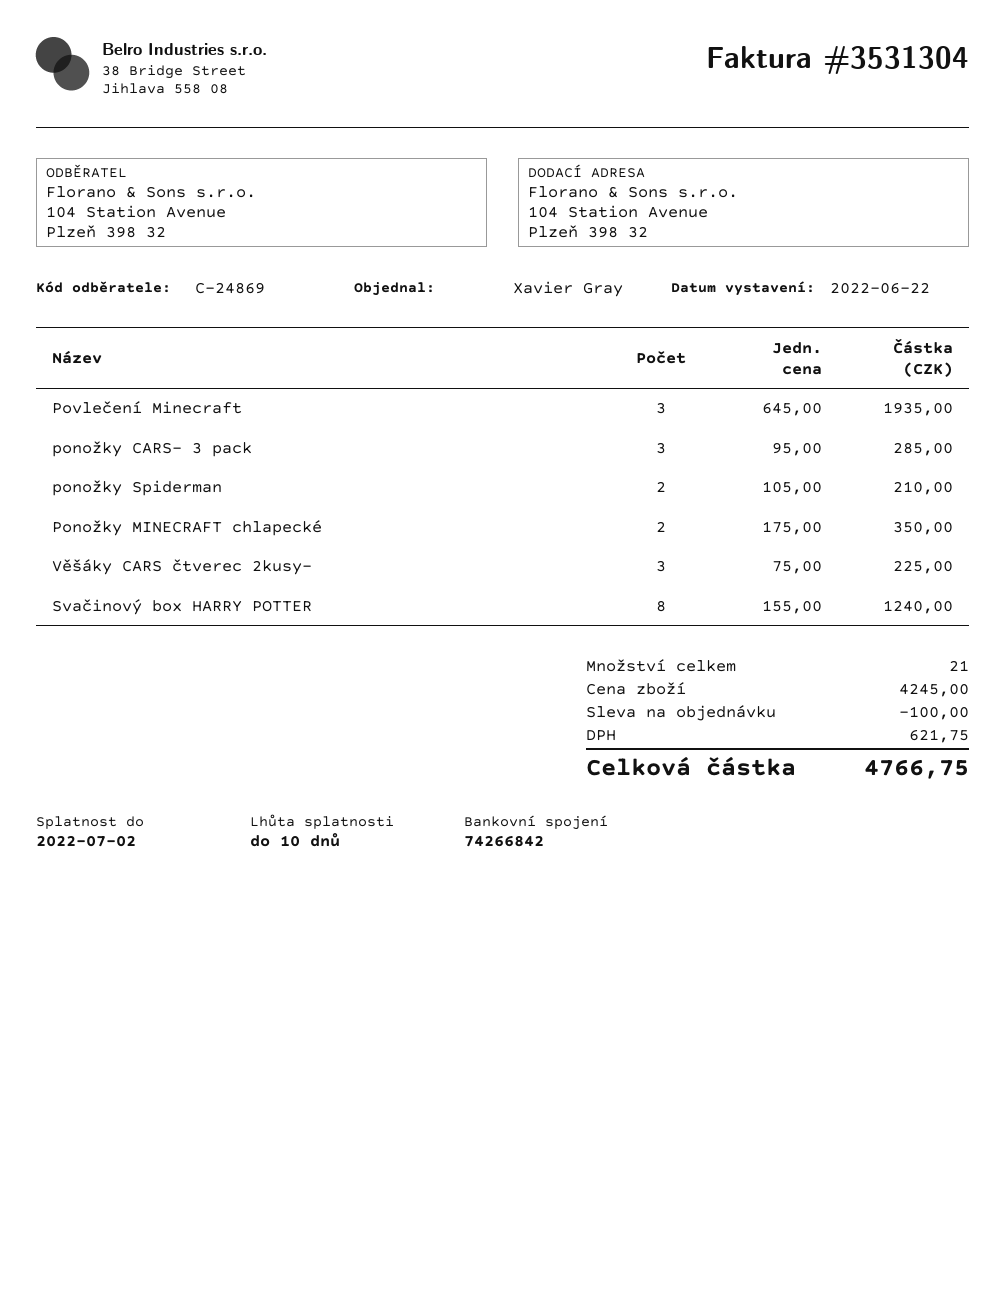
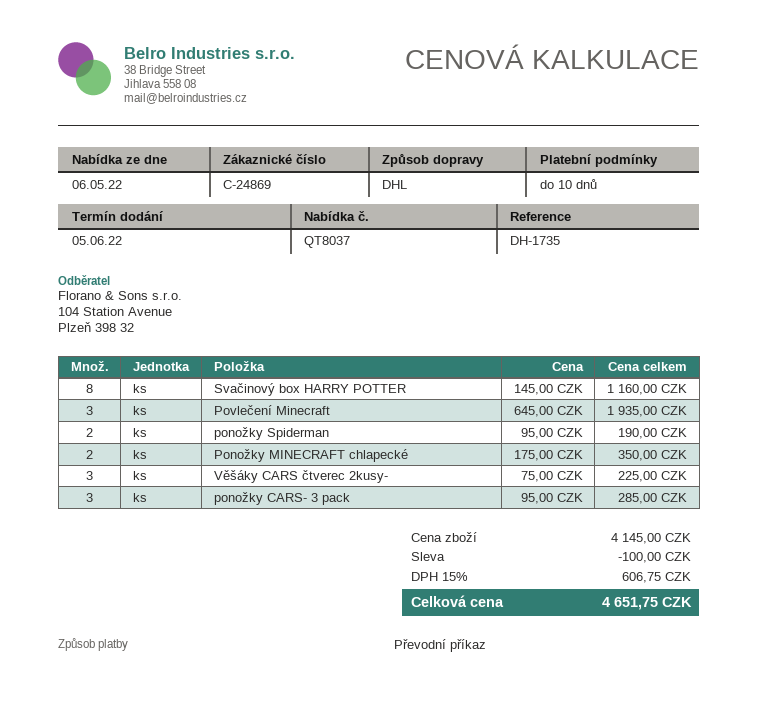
ponožky Spiderman: 2 x 105.00 = 210.00 -> 2 x 95.00 = 190.00
Svačinový box HARRY POTTER: 8 x 155.00 = 1240.00 -> 8 x 145.00 = 1160.00
subtotal: 4245.00 -> 4145.00
tax: 621.75 -> 606.75
total: 4766.75 -> 4651.75

